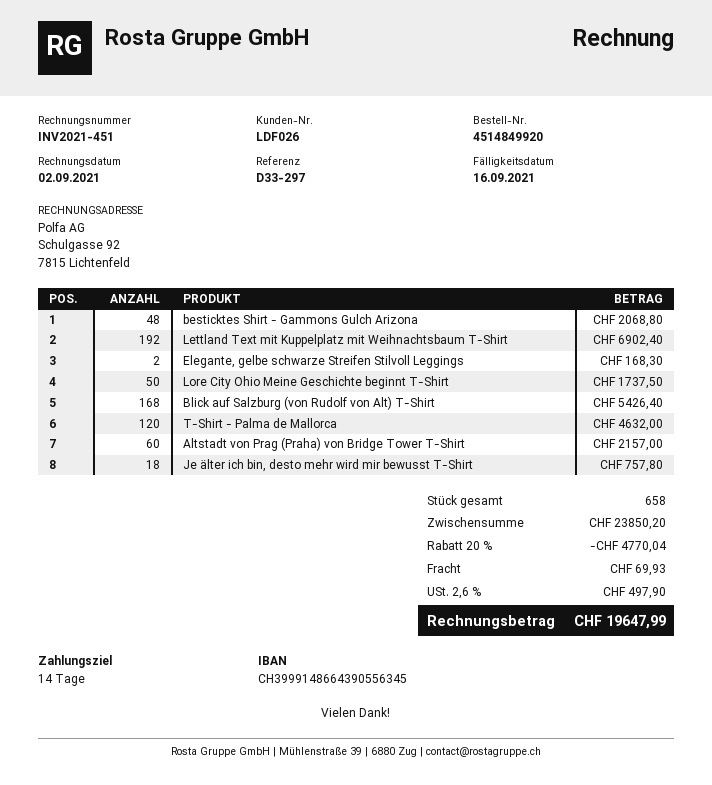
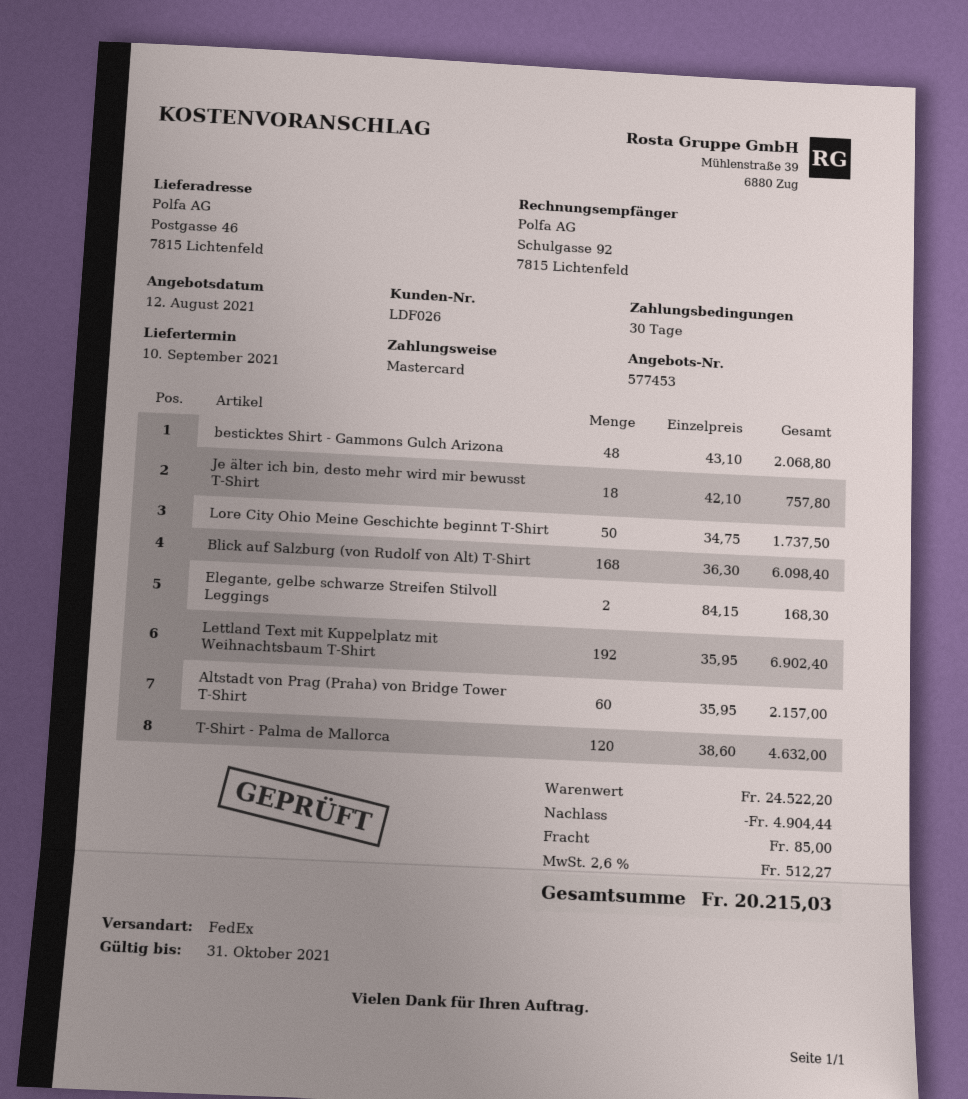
payment terms: 14 days -> 30 days
Blick auf Salzburg (von Rudolf von Alt) T-Shirt: 168 for 5426.40 -> 168 for 6098.40
subtotal: 23850.20 -> 24522.20
discount: 4770.04 -> 4904.44
shipping: 69.93 -> 85.00
tax: 2.6% = 497.90 -> 2.6% = 512.27
total: 19647.99 -> 20215.03

